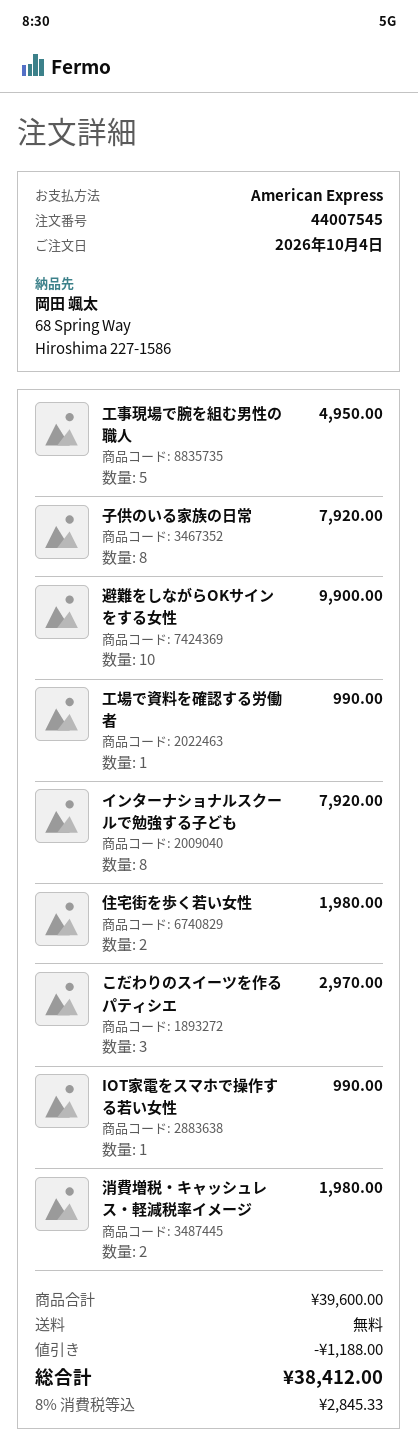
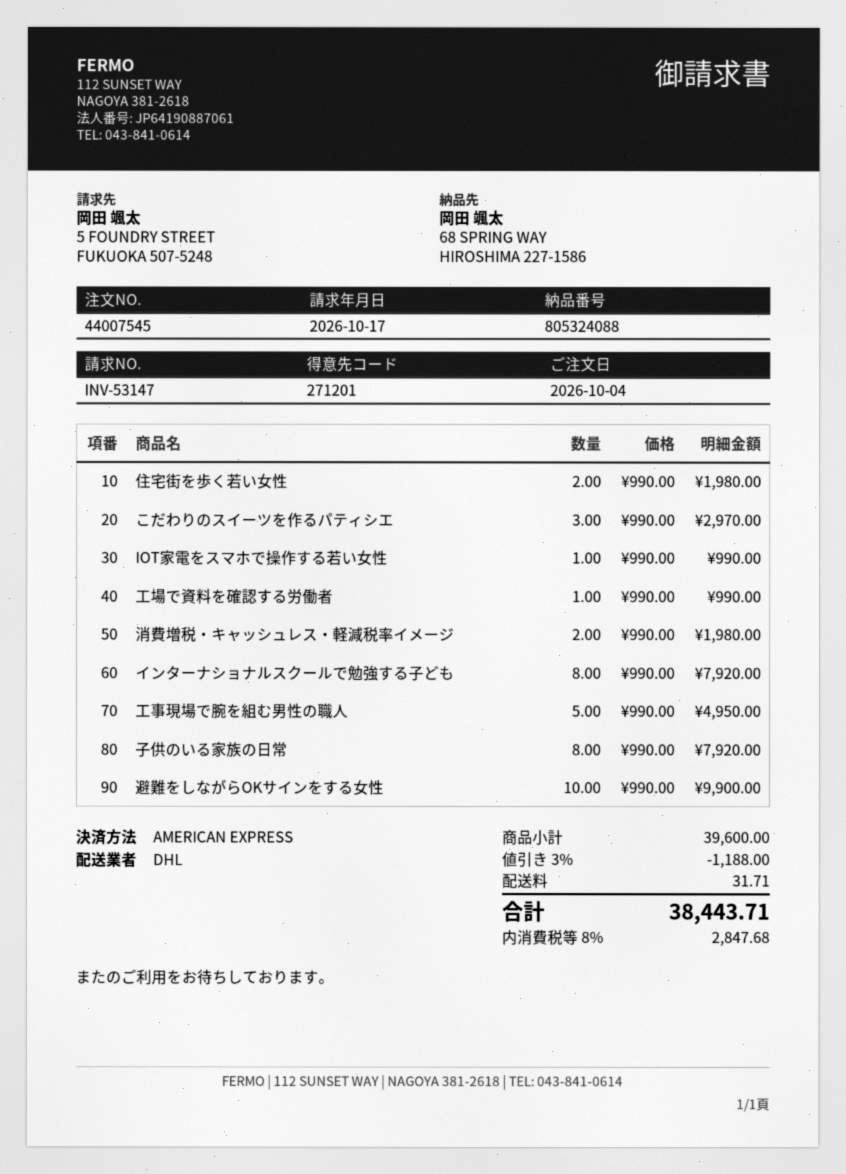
shipping: 0.00 -> 31.71
tax: 8% = 2845.33 -> 8% = 2847.68
total: 38412.00 -> 38443.71

